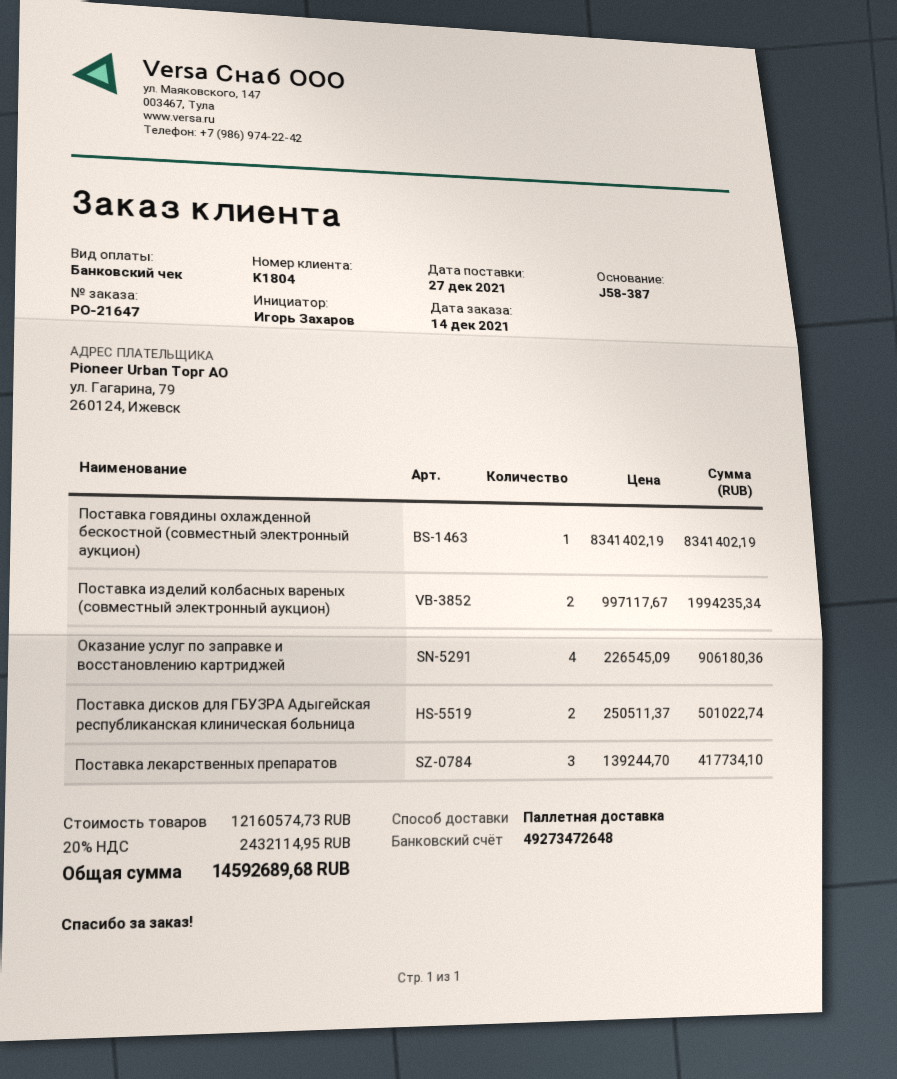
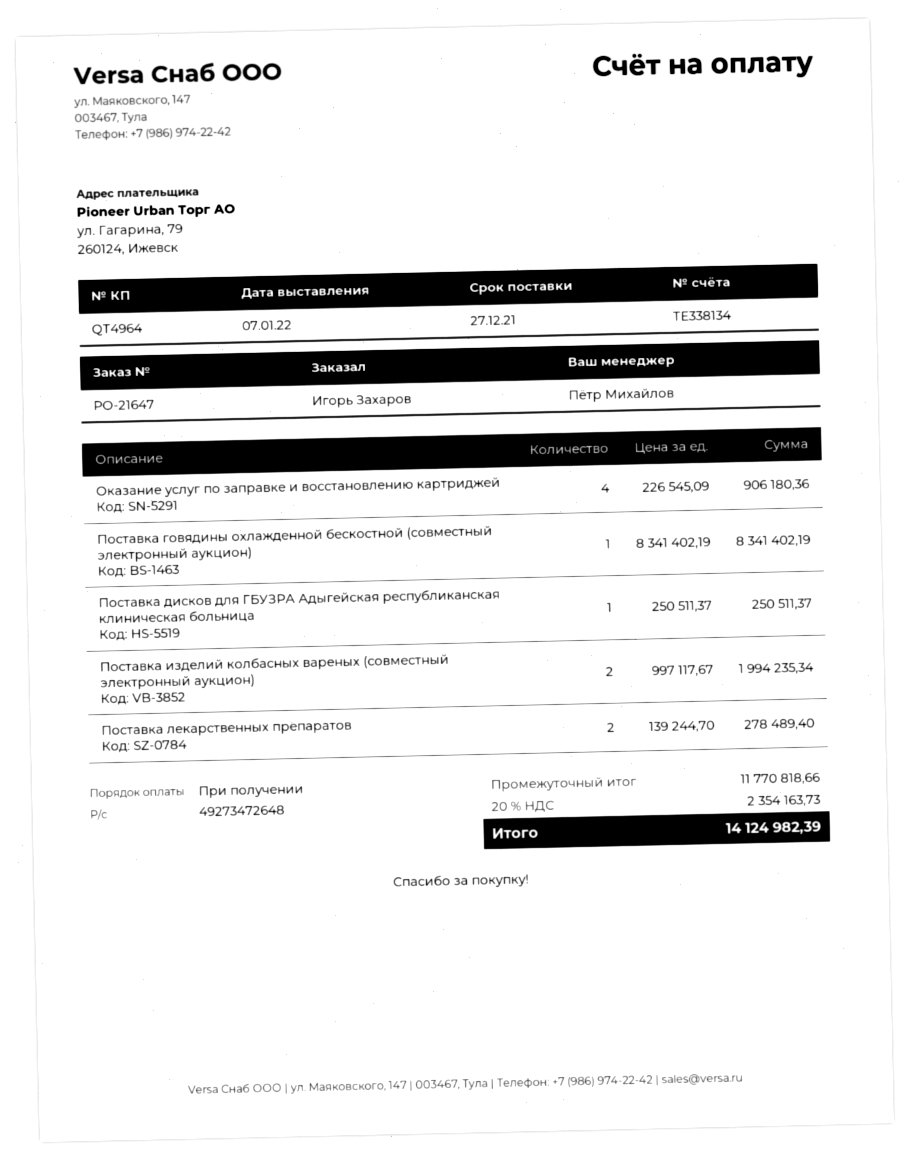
Поставка дисков для ГБУЗРА Адыгейская республиканская клиническая больница: 2 x 250511.37 = 501022.74 -> 1 x 250511.37 = 250511.37
Поставка лекарственных препаратов: 3 x 139244.70 = 417734.10 -> 2 x 139244.70 = 278489.40
subtotal: 12160574.73 -> 11770818.66
tax: 20% = 2432114.95 -> 20% = 2354163.73
total: 14592689.68 -> 14124982.39

